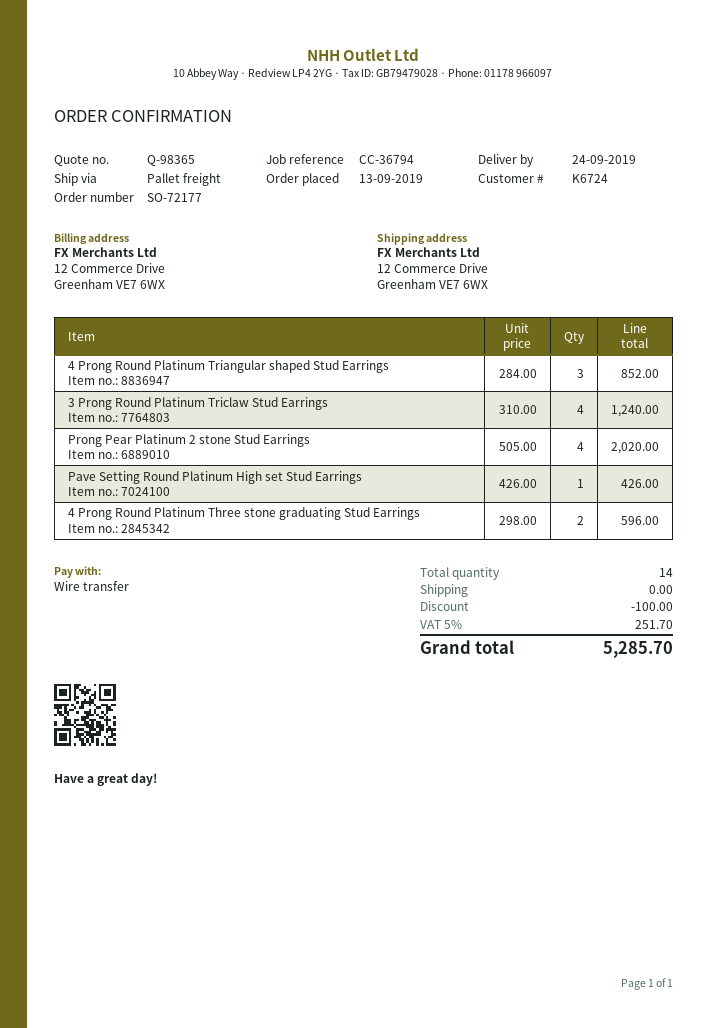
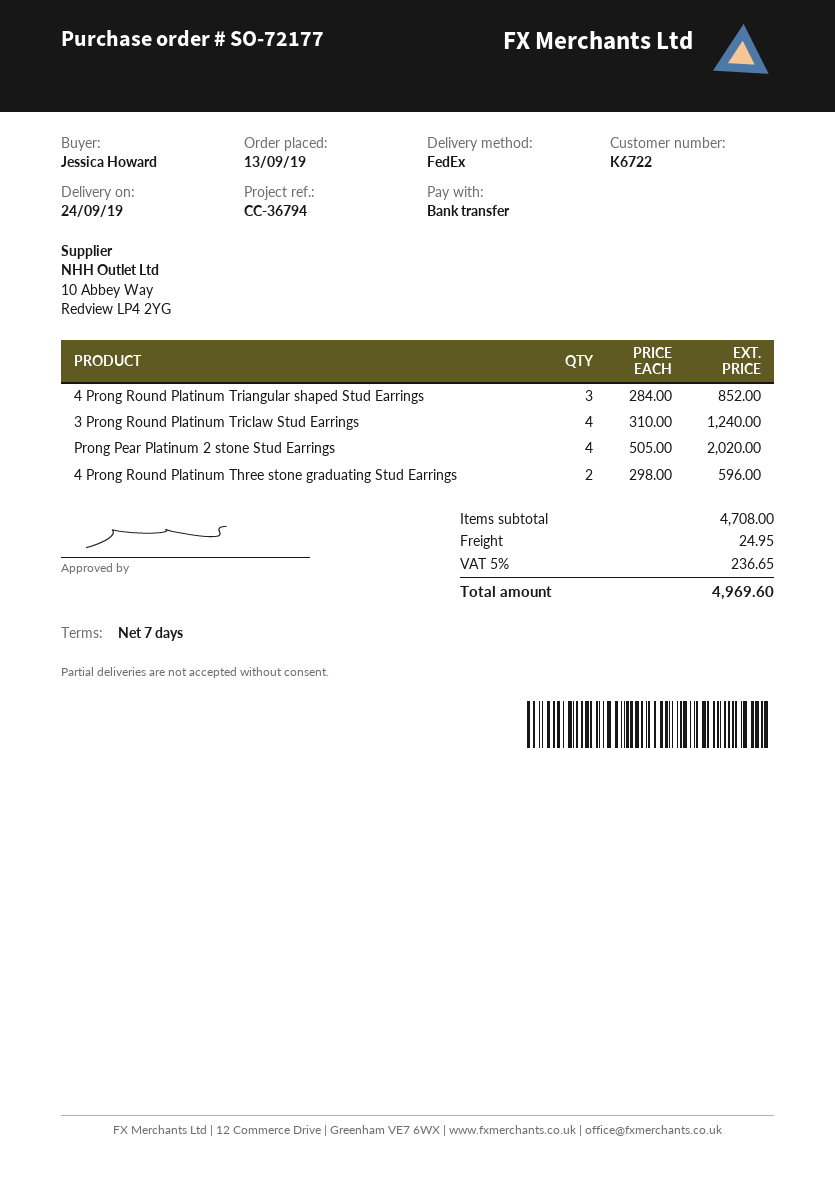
customer number: K6724 -> K6722
shipping method: pallet freight -> FedEx
Pave Setting Round Platinum High set Stud Earrings: 1 x 426.00 = 426.00 -> none
discount: 100.00 -> none
shipping: 0.00 -> 24.95
tax: 5% = 251.70 -> 5% = 236.65
total: 5285.70 -> 4969.60

